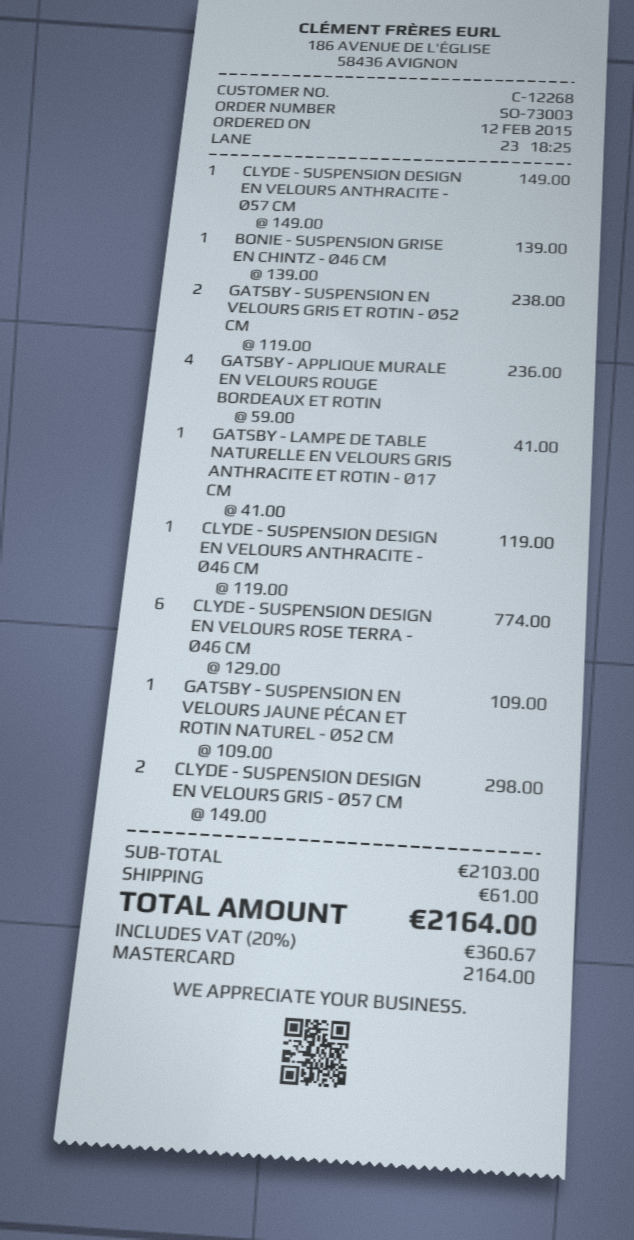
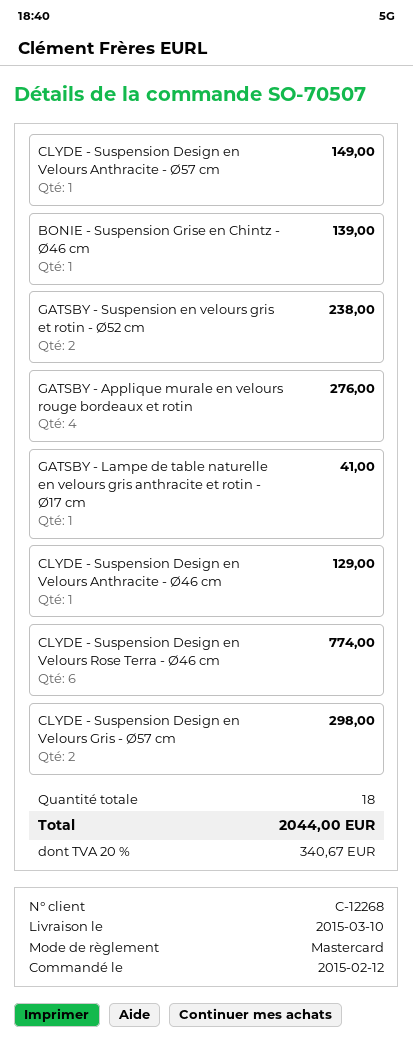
order number: SO-73003 -> SO-70507
GATSBY - APPLIQUE MURALE EN VELOURS ROUGE BORDEAUX ET ROTIN: 4 for 236.00 -> 4 for 276.00
CLYDE - SUSPENSION DESIGN EN VELOURS ANTHRACITE - Ø46 CM: 1 for 119.00 -> 1 for 129.00
GATSBY - SUSPENSION EN VELOURS JAUNE PÉCAN ET ROTIN NATUREL - Ø52 CM: 1 for 109.00 -> none
shipping: 61.00 -> none
tax: 20% = 360.67 -> 20% = 340.67
total: 2164.00 -> 2044.00

